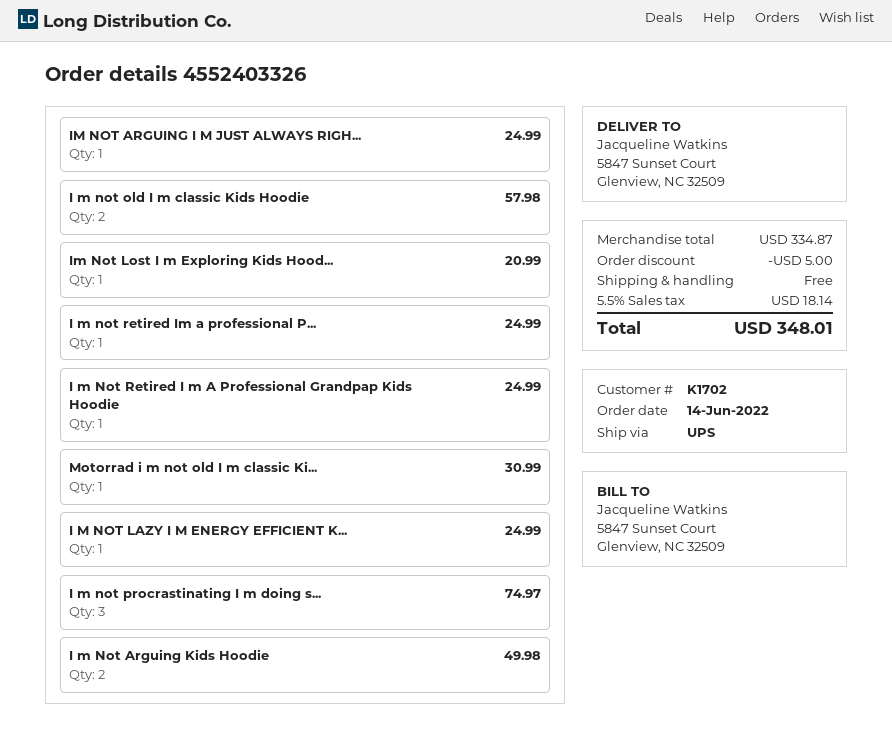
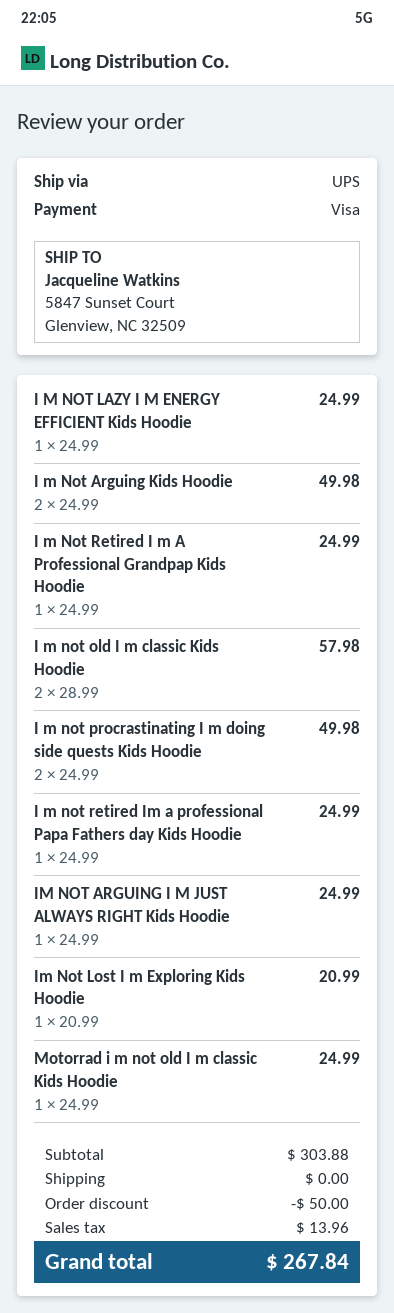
Motorrad i m not old I m classic Ki...: 1 for 30.99 -> 1 for 24.99
I m not procrastinating I m doing s...: 3 for 74.97 -> 2 for 49.98
subtotal: 334.87 -> 303.88
discount: 5.00 -> 50.00
tax: 18.14 -> 13.96
total: 348.01 -> 267.84

